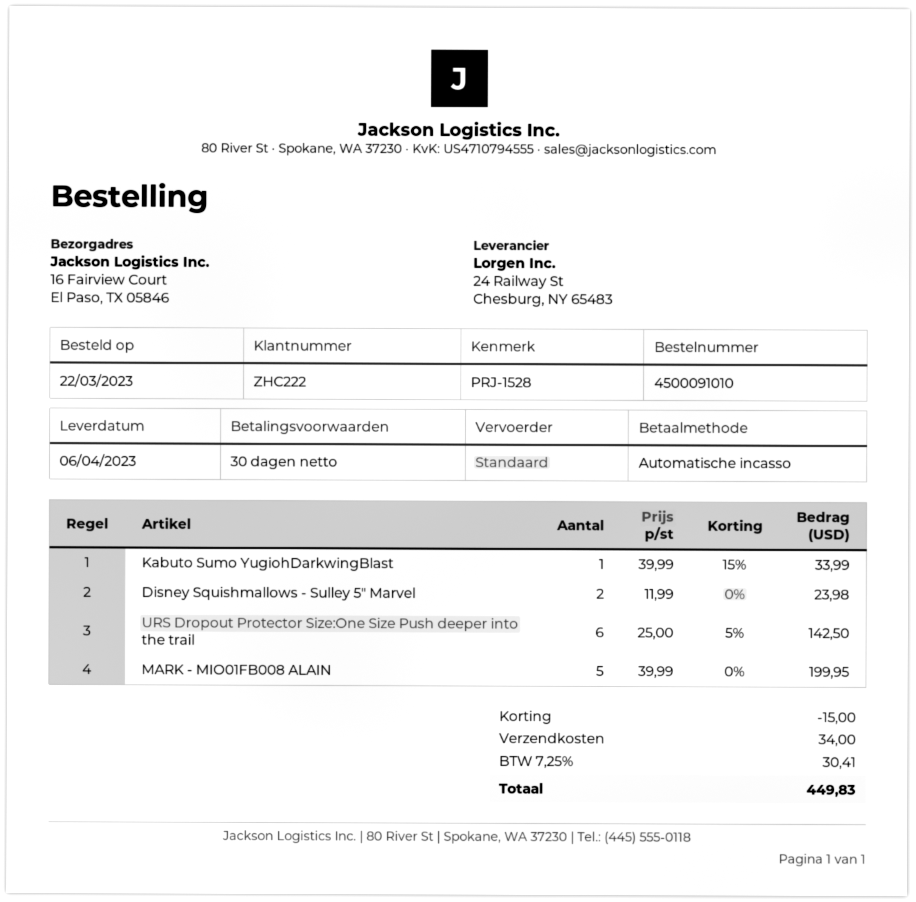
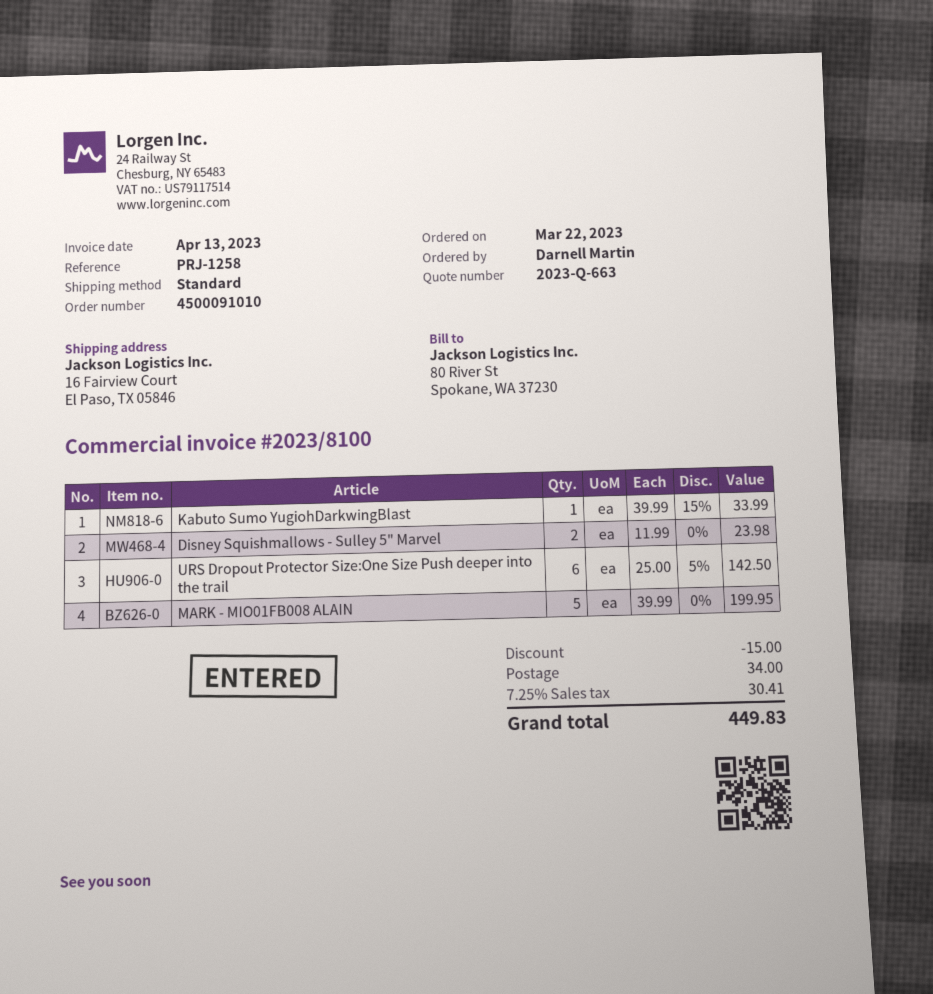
reference: PRJ-1528 -> PRJ-1258

